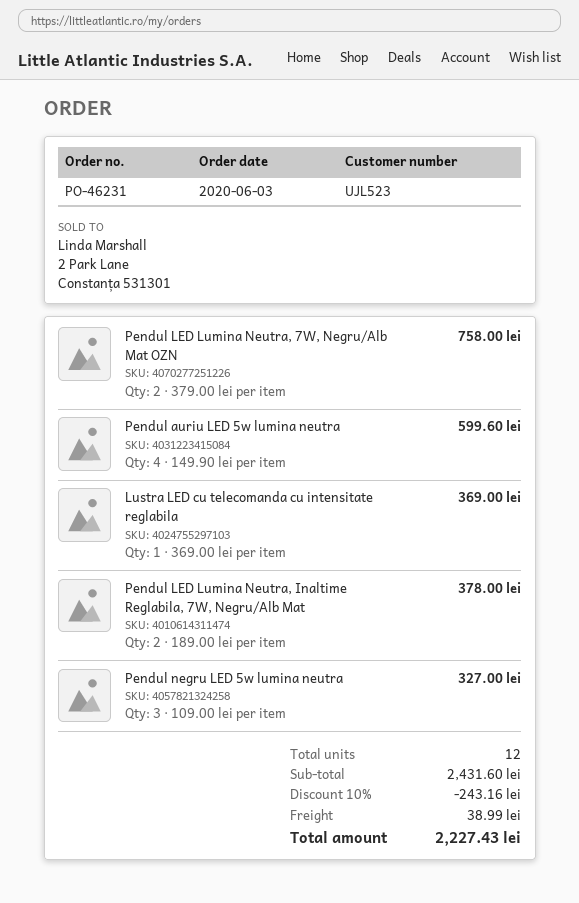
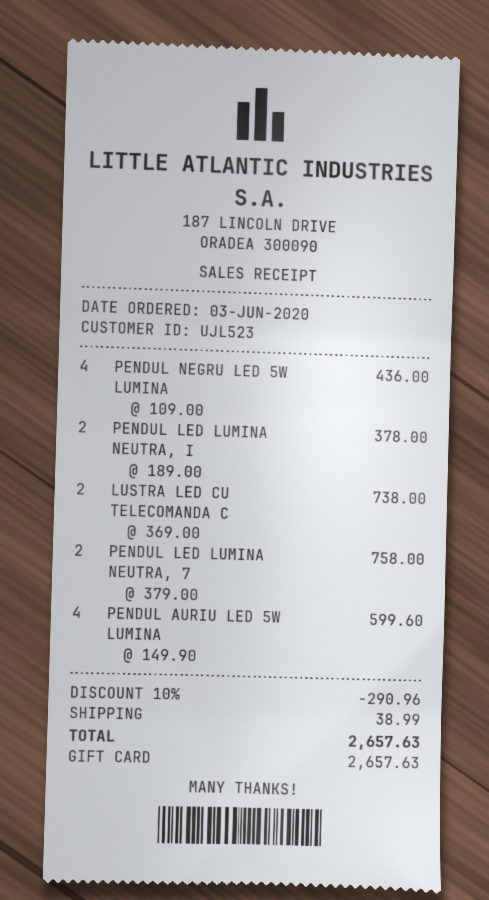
Lustra LED cu telecomanda cu intensitate reglabila: 1 x 369.00 = 369.00 -> 2 x 369.00 = 738.00
Pendul negru LED 5w lumina neutra: 3 x 109.00 = 327.00 -> 4 x 109.00 = 436.00
discount: 10% = 243.16 -> 10% = 290.96
total: 2227.43 -> 2657.63

